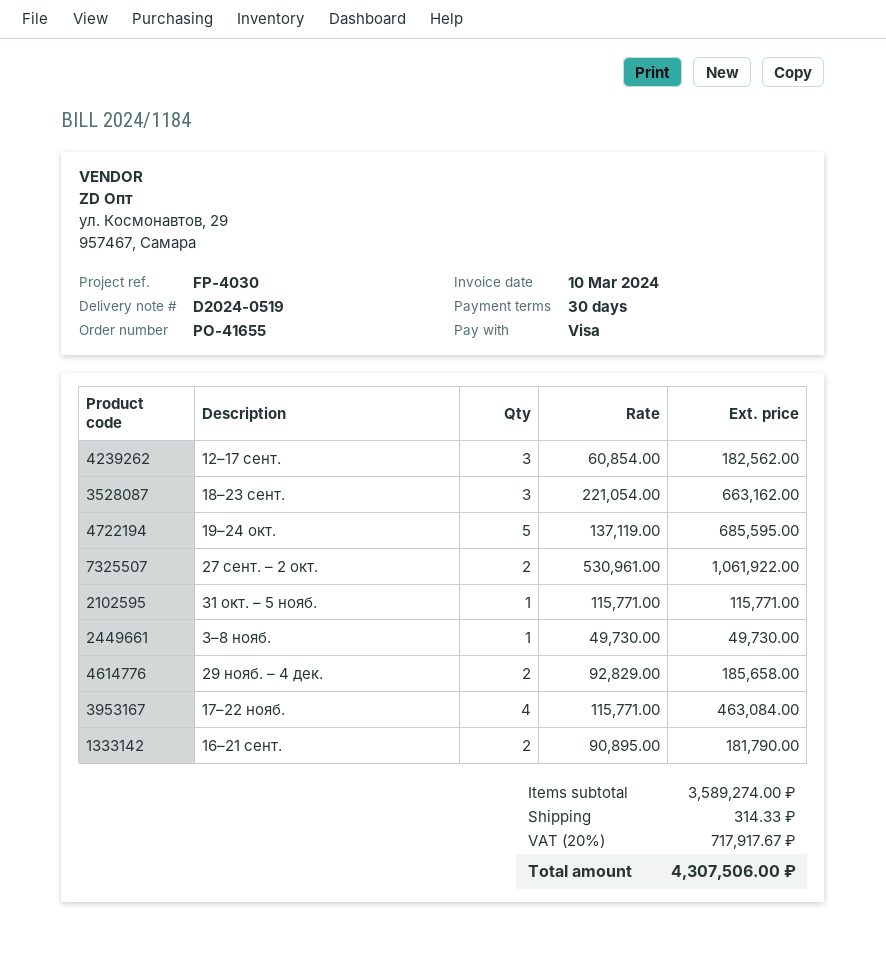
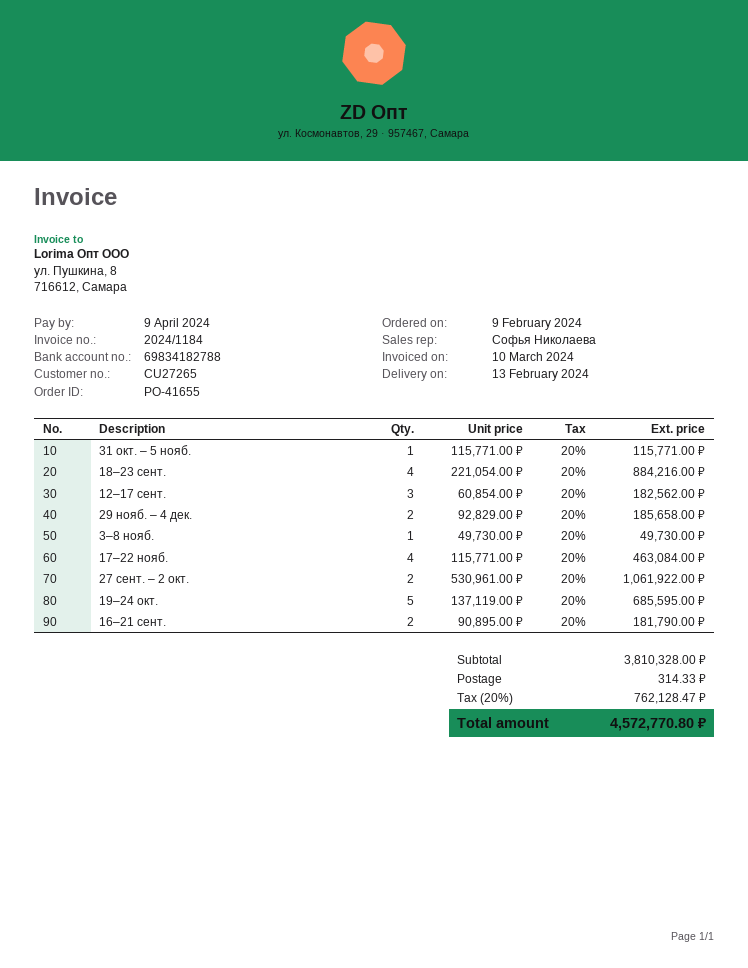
18–23 сент.: 3 x 221054.00 = 663162.00 -> 4 x 221054.00 = 884216.00
subtotal: 3589274.00 -> 3810328.00
tax: 20% = 717917.67 -> 20% = 762128.47
total: 4307506.00 -> 4572770.80

